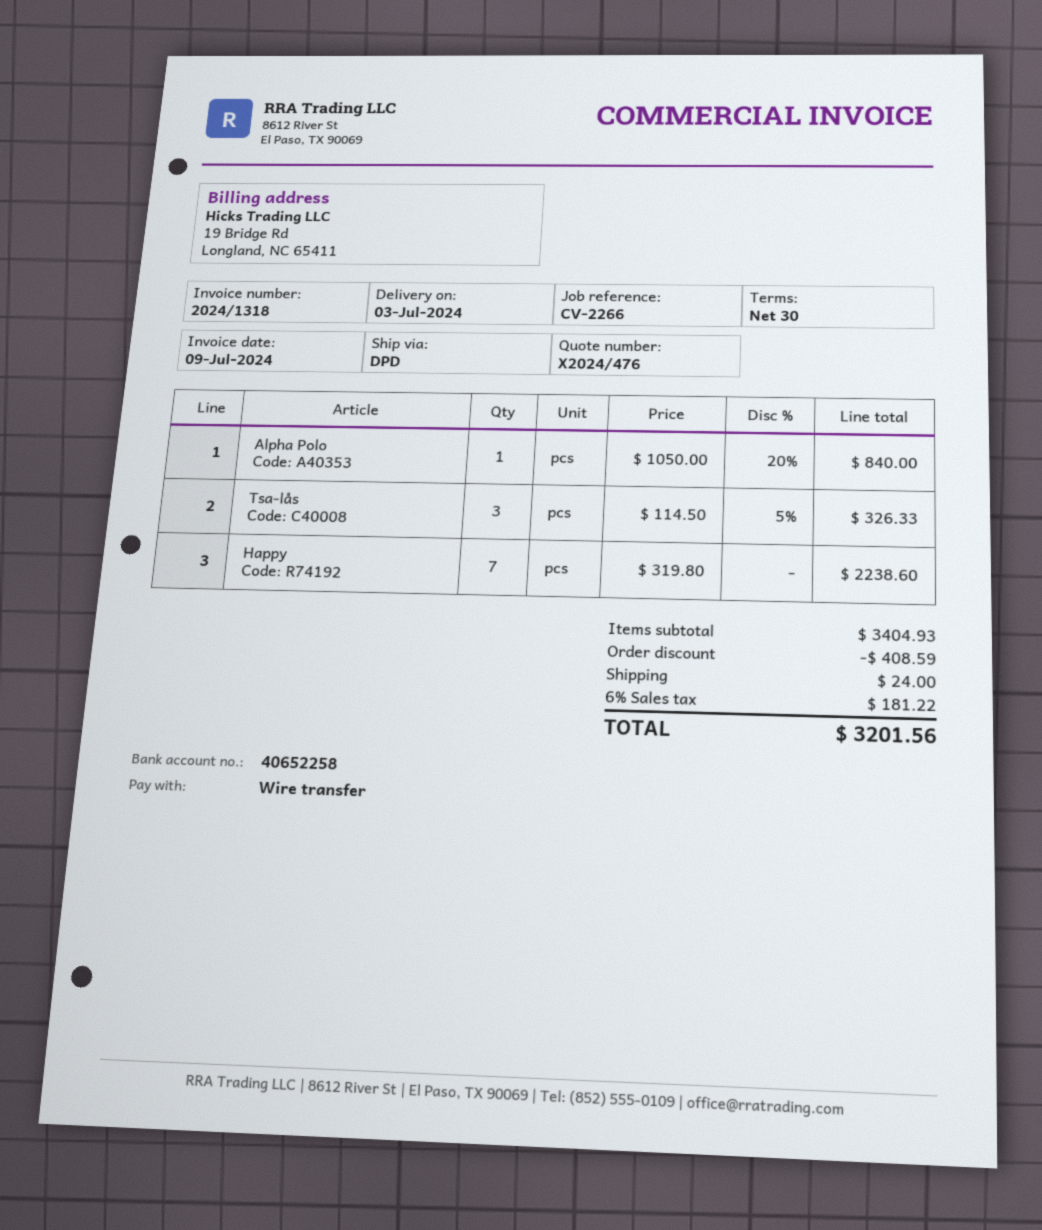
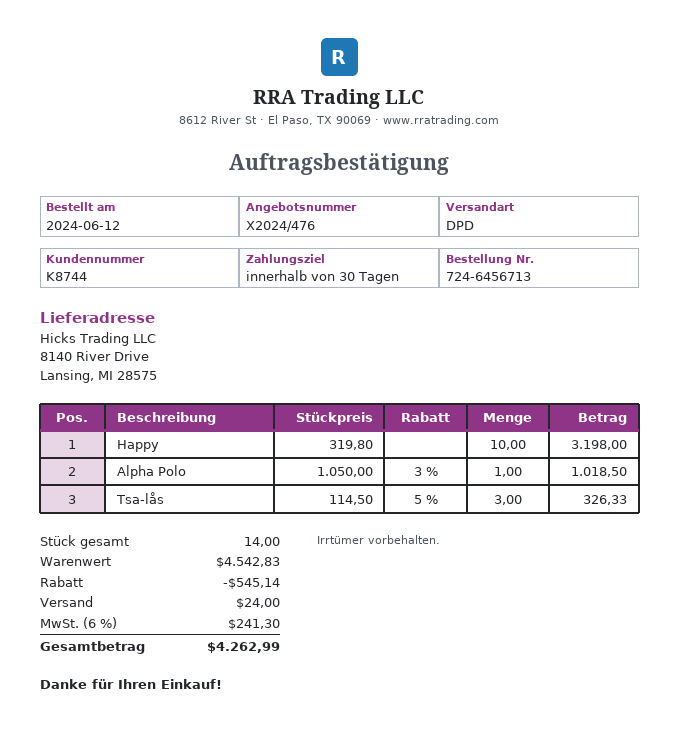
Alpha Polo: 1 x 1050.00 - 20% = 840.00 -> 1 x 1050.00 - 3% = 1018.50
Happy: 7 x 319.80 = 2238.60 -> 10 x 319.80 = 3198.00
subtotal: 3404.93 -> 4542.83
discount: 408.59 -> 545.14
tax: 6% = 181.22 -> 6% = 241.30
total: 3201.56 -> 4262.99

